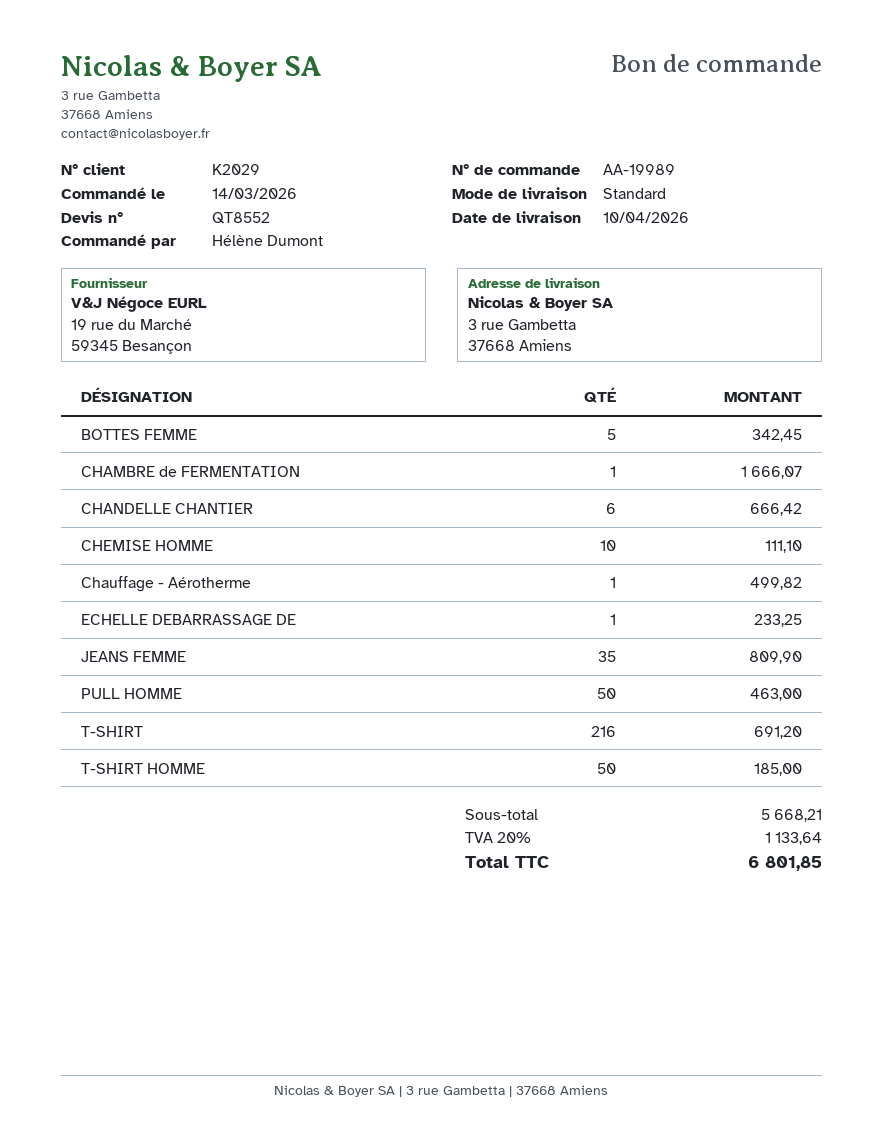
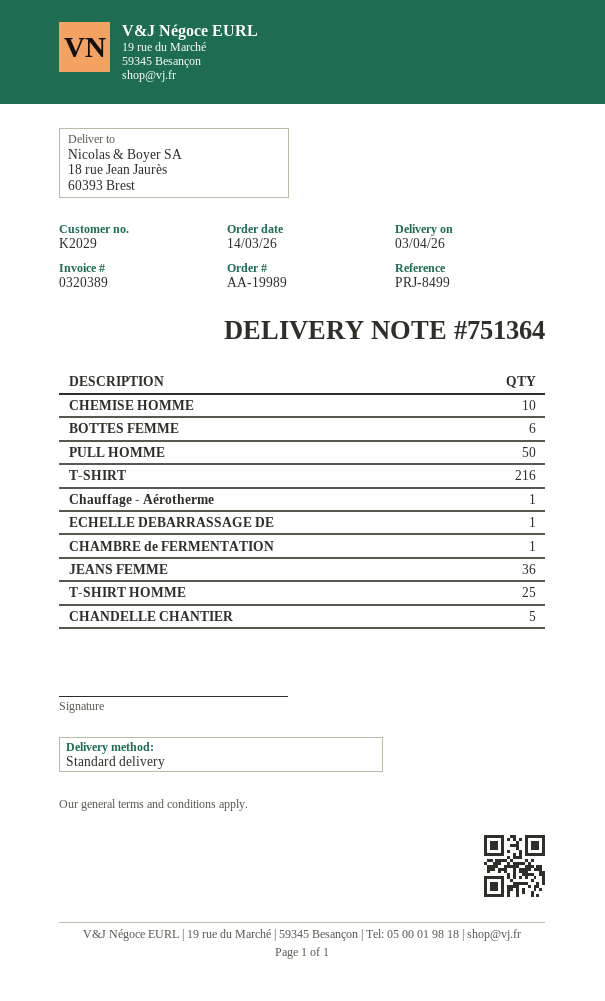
delivery date: 2026-04-10 -> 2026-04-03
ship to: 3 rue Gambetta, 37668 Amiens -> 18 rue Jean Jaurès, 60393 Brest
BOTTES FEMME: 5 -> 6
CHANDELLE CHANTIER: 6 -> 5
JEANS FEMME: 35 -> 36
T-SHIRT HOMME: 50 -> 25

